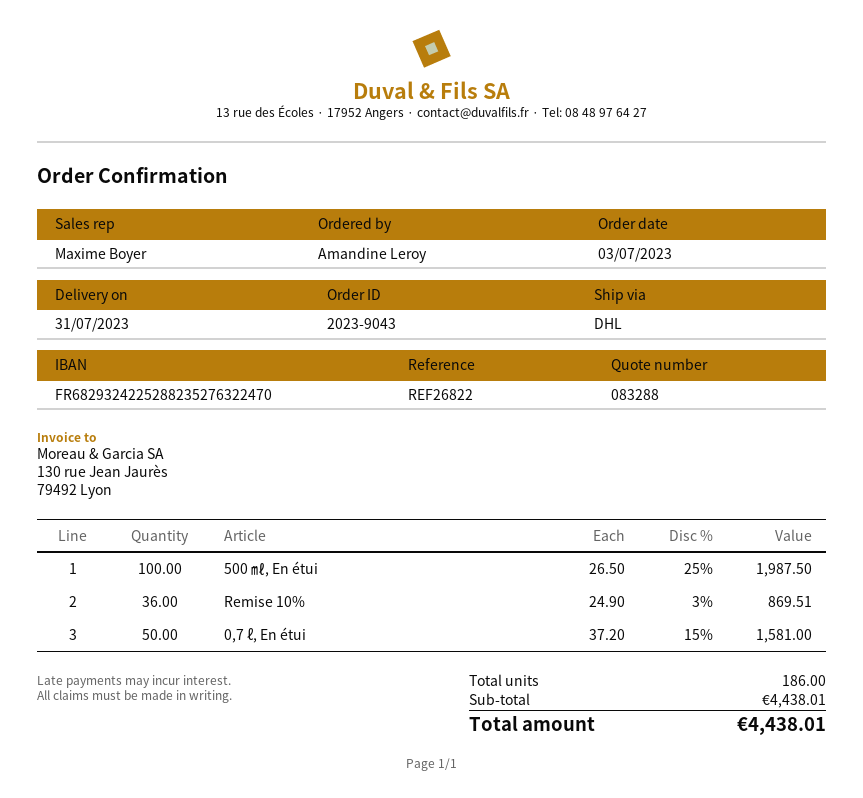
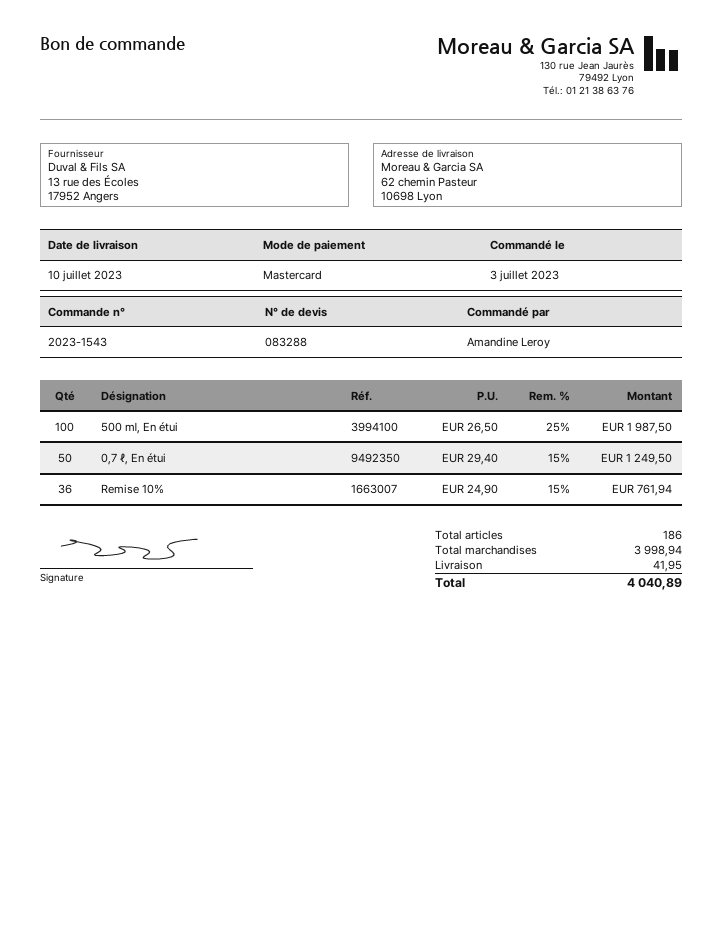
order number: 2023-9043 -> 2023-1543
delivery date: 2023-07-31 -> 2023-07-10
Remise 10%: 36 x 24.90 - 3% = 869.51 -> 36 x 24.90 - 15% = 761.94
0,7 ℓ, En étui: 50 x 37.20 - 15% = 1581.00 -> 50 x 29.40 - 15% = 1249.50
subtotal: 4438.01 -> 3998.94
shipping: none -> 41.95
total: 4438.01 -> 4040.89

